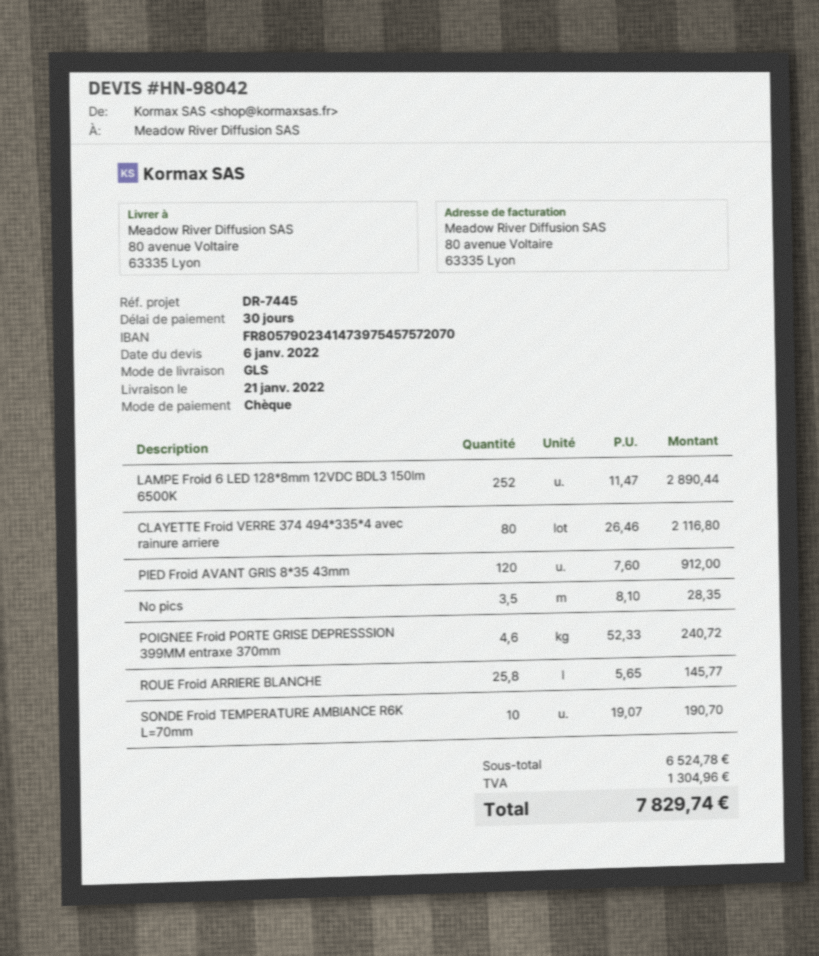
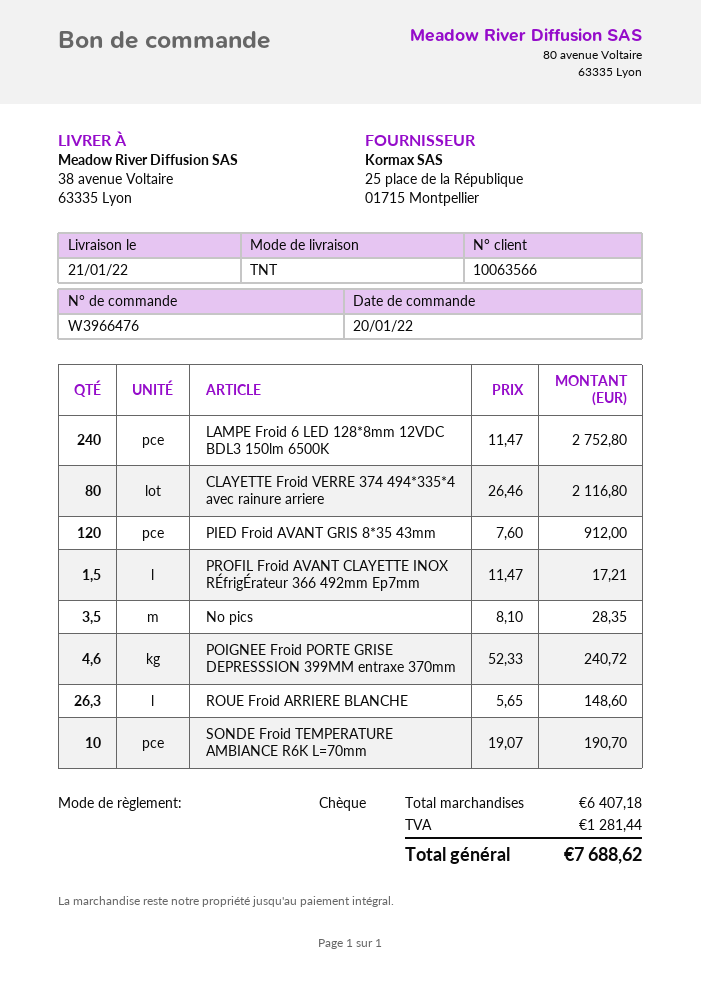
shipping method: GLS -> TNT
ship to: 80 avenue Voltaire, 63335 Lyon -> 38 avenue Voltaire, 63335 Lyon
LAMPE Froid 6 LED 128*8mm 12VDC BDL3 150lm 6500K: 252 x 11.47 = 2890.44 -> 240 x 11.47 = 2752.80
ROUE Froid ARRIERE BLANCHE: 25.8 x 5.65 = 145.77 -> 26.3 x 5.65 = 148.60
PROFIL Froid AVANT CLAYETTE INOX RÉfrigÉrateur 366 492mm Ep7mm: none -> 1.5 x 11.47 = 17.21
subtotal: 6524.78 -> 6407.18
tax: 1304.96 -> 1281.44
total: 7829.74 -> 7688.62

